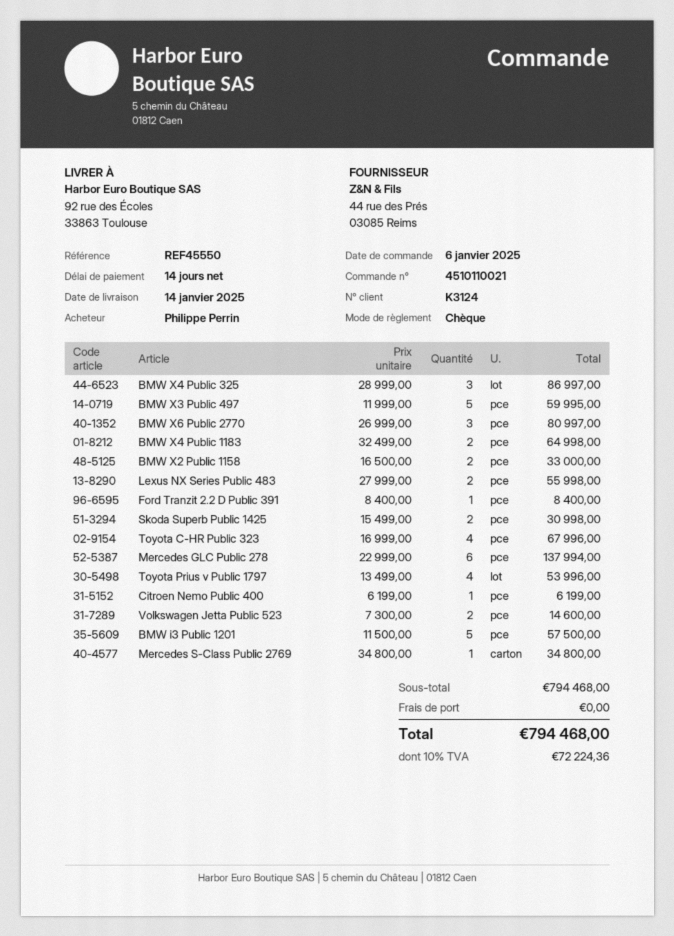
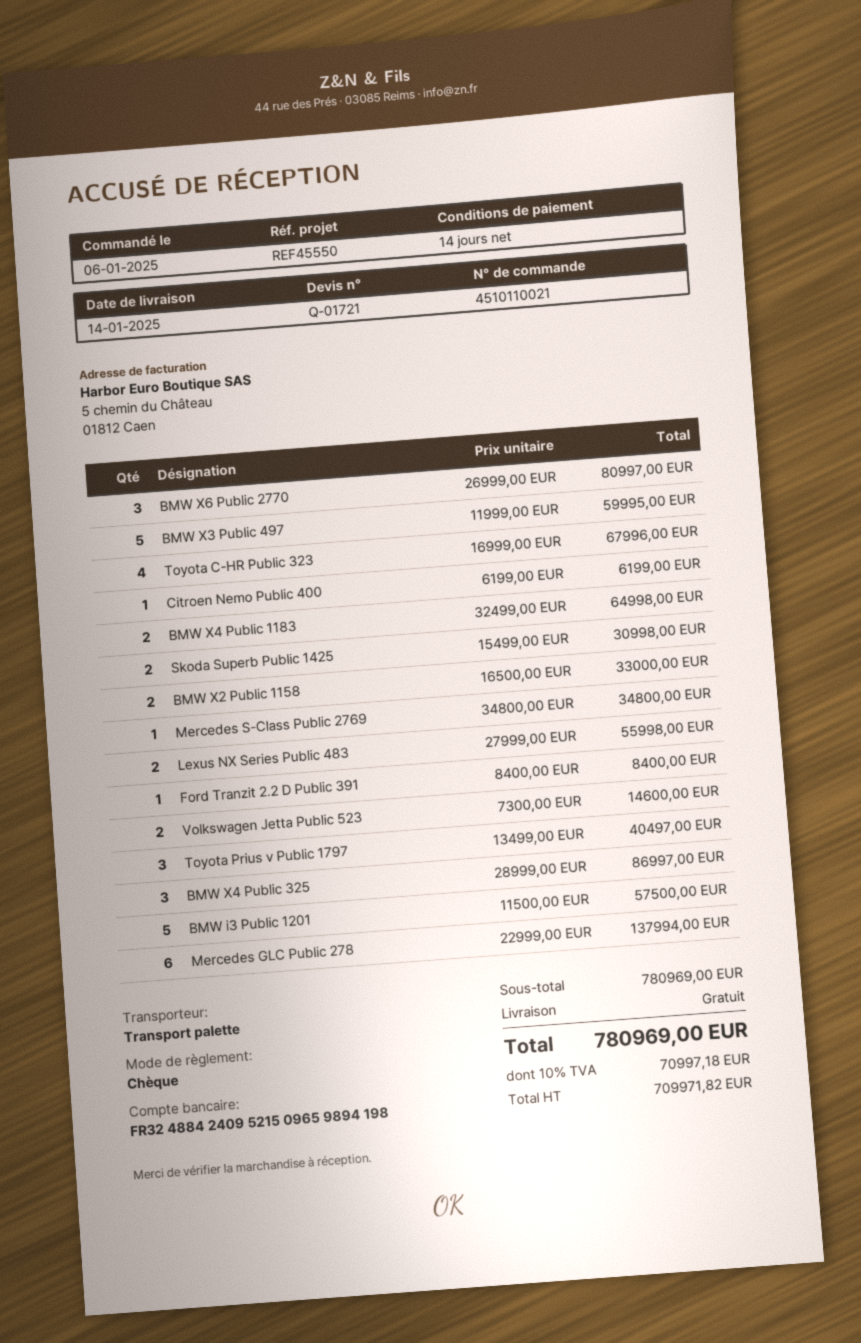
Toyota Prius v Public 1797: 4 x 13499.00 = 53996.00 -> 3 x 13499.00 = 40497.00
subtotal: 794468.00 -> 780969.00
tax: 10% = 72224.36 -> 10% = 70997.18
total: 794468.00 -> 780969.00

